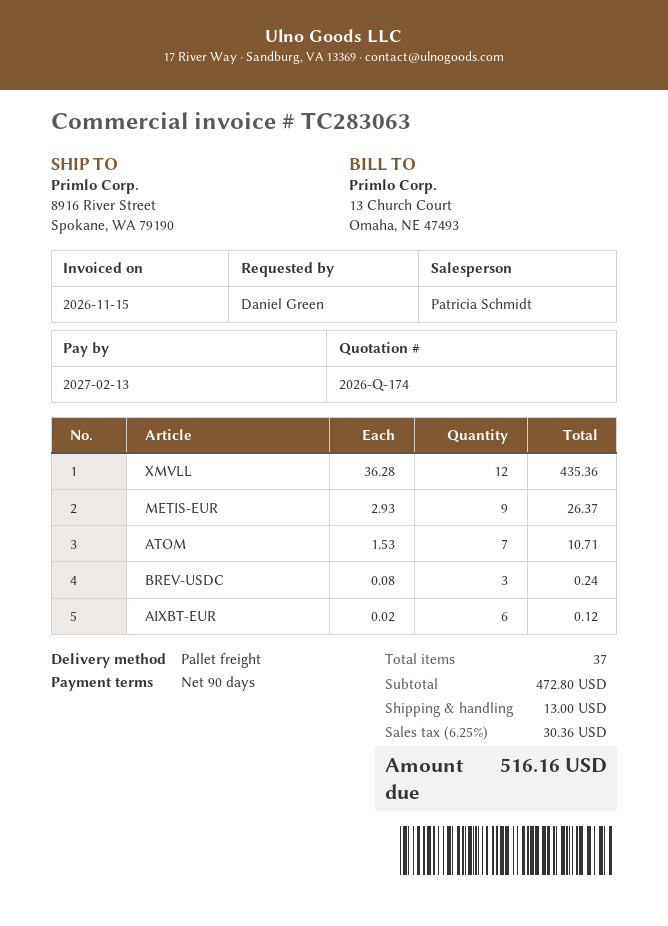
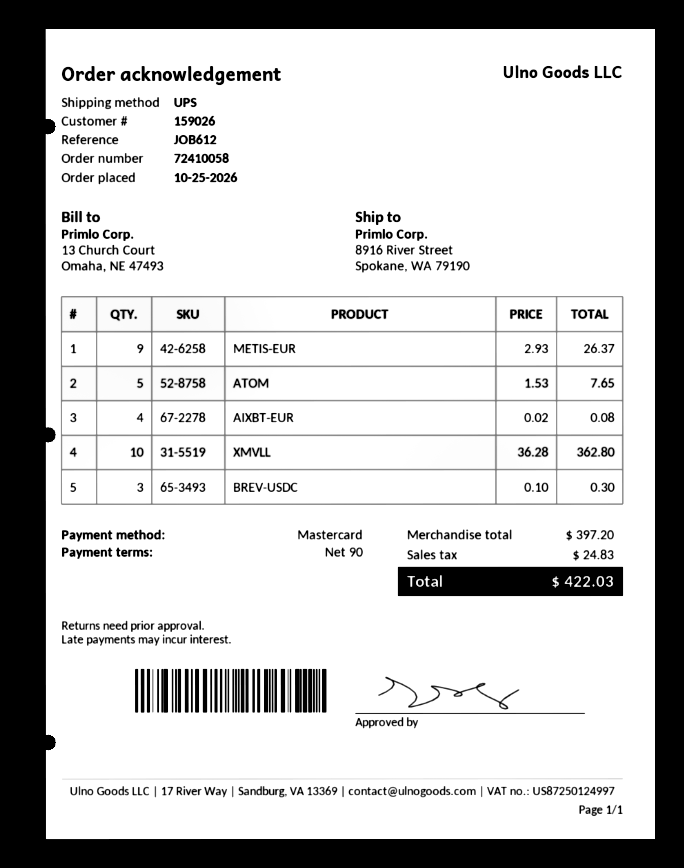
shipping method: pallet freight -> UPS
XMVLL: 12 x 36.28 = 435.36 -> 10 x 36.28 = 362.80
ATOM: 7 x 1.53 = 10.71 -> 5 x 1.53 = 7.65
BREV-USDC: 3 x 0.08 = 0.24 -> 3 x 0.10 = 0.30
AIXBT-EUR: 6 x 0.02 = 0.12 -> 4 x 0.02 = 0.08
subtotal: 472.80 -> 397.20
shipping: 13.00 -> none
tax: 30.36 -> 24.83
total: 516.16 -> 422.03

